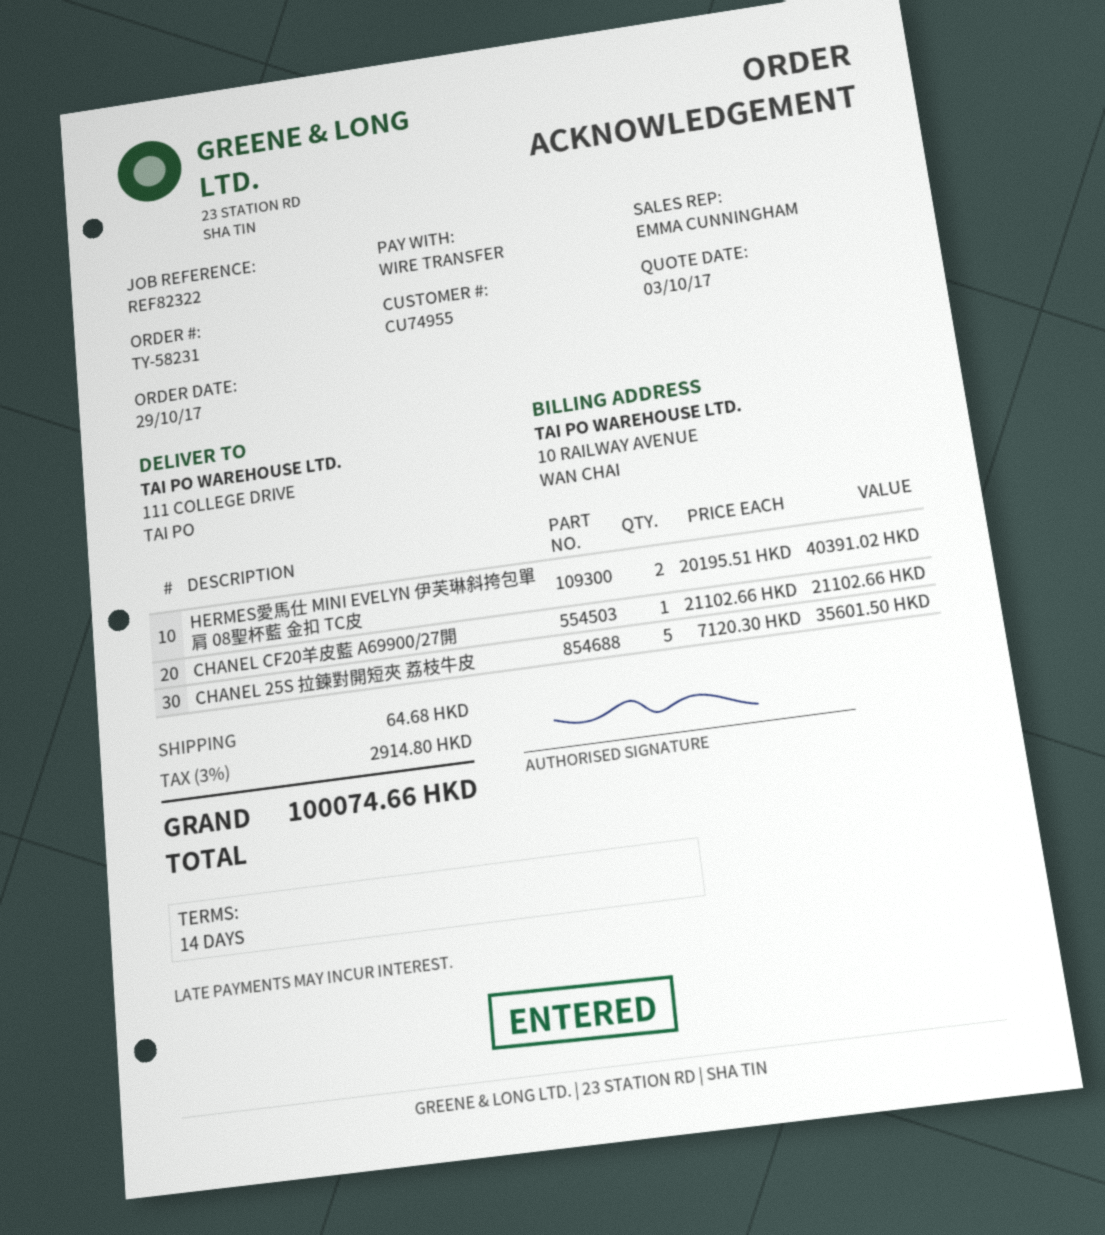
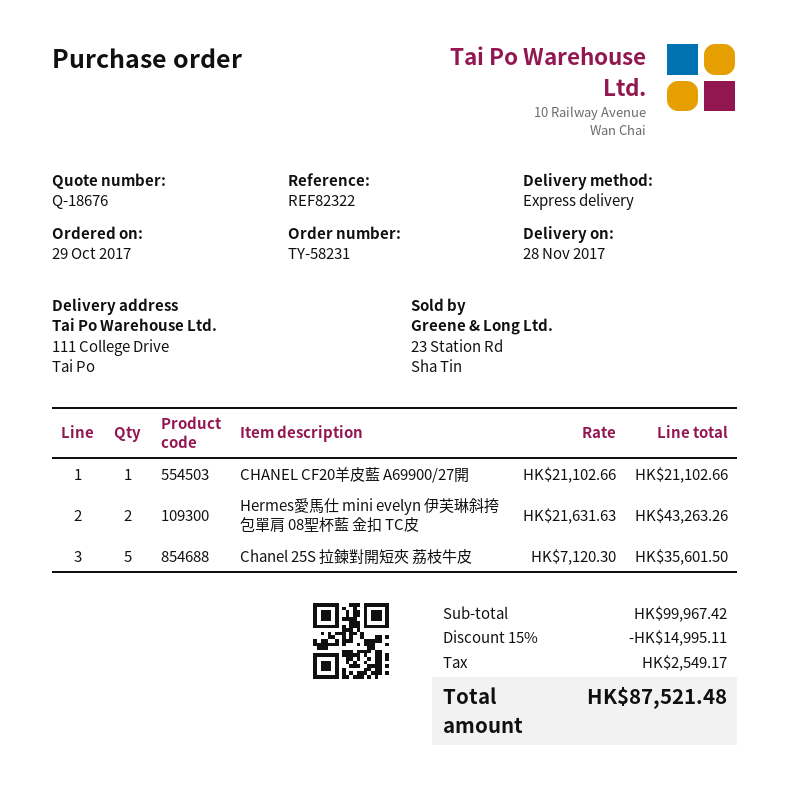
HERMES愛馬仕 MINI EVELYN 伊芙琳斜挎包單肩 08聖杯藍 金扣 TC皮: 2 x 20195.51 = 40391.02 -> 2 x 21631.63 = 43263.26
discount: none -> 15% = 14995.11
shipping: 64.68 -> none
tax: 2914.80 -> 2549.17
total: 100074.66 -> 87521.48

